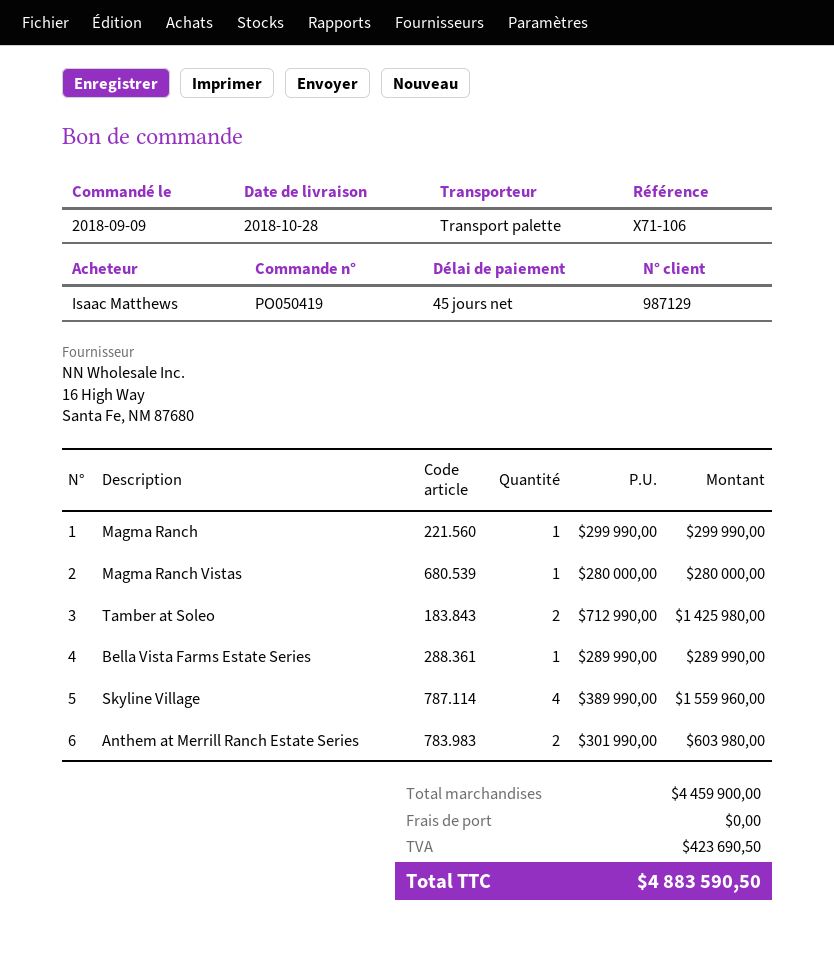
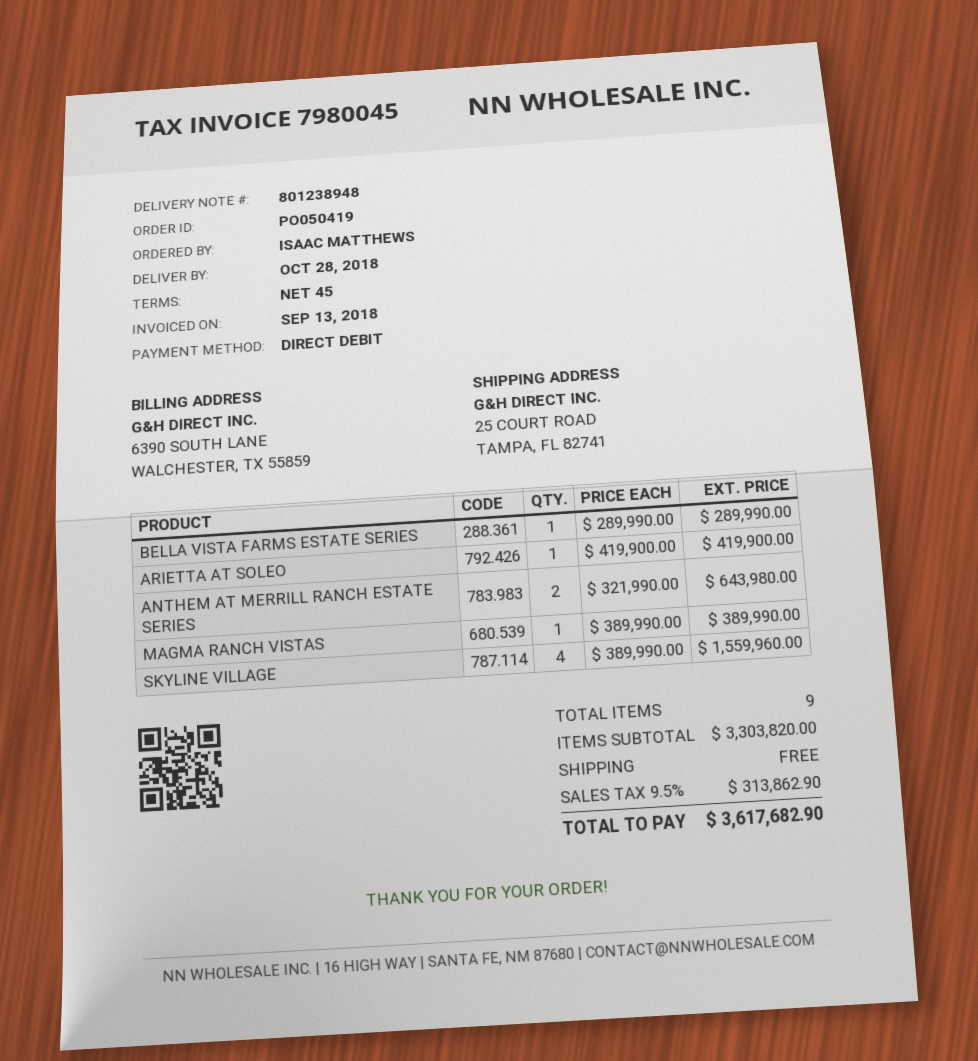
Magma Ranch: 1 x 299990.00 = 299990.00 -> none
Magma Ranch Vistas: 1 x 280000.00 = 280000.00 -> 1 x 389990.00 = 389990.00
Tamber at Soleo: 2 x 712990.00 = 1425980.00 -> none
Anthem at Merrill Ranch Estate Series: 2 x 301990.00 = 603980.00 -> 2 x 321990.00 = 643980.00
ARIETTA AT SOLEO: none -> 1 x 419900.00 = 419900.00
subtotal: 4459900.00 -> 3303820.00
tax: 423690.50 -> 313862.90
total: 4883590.50 -> 3617682.90

